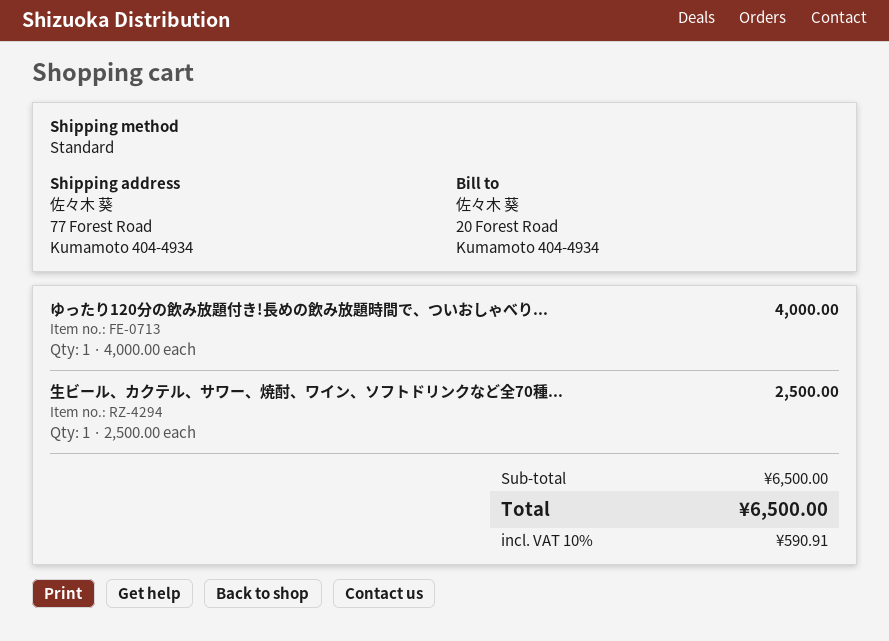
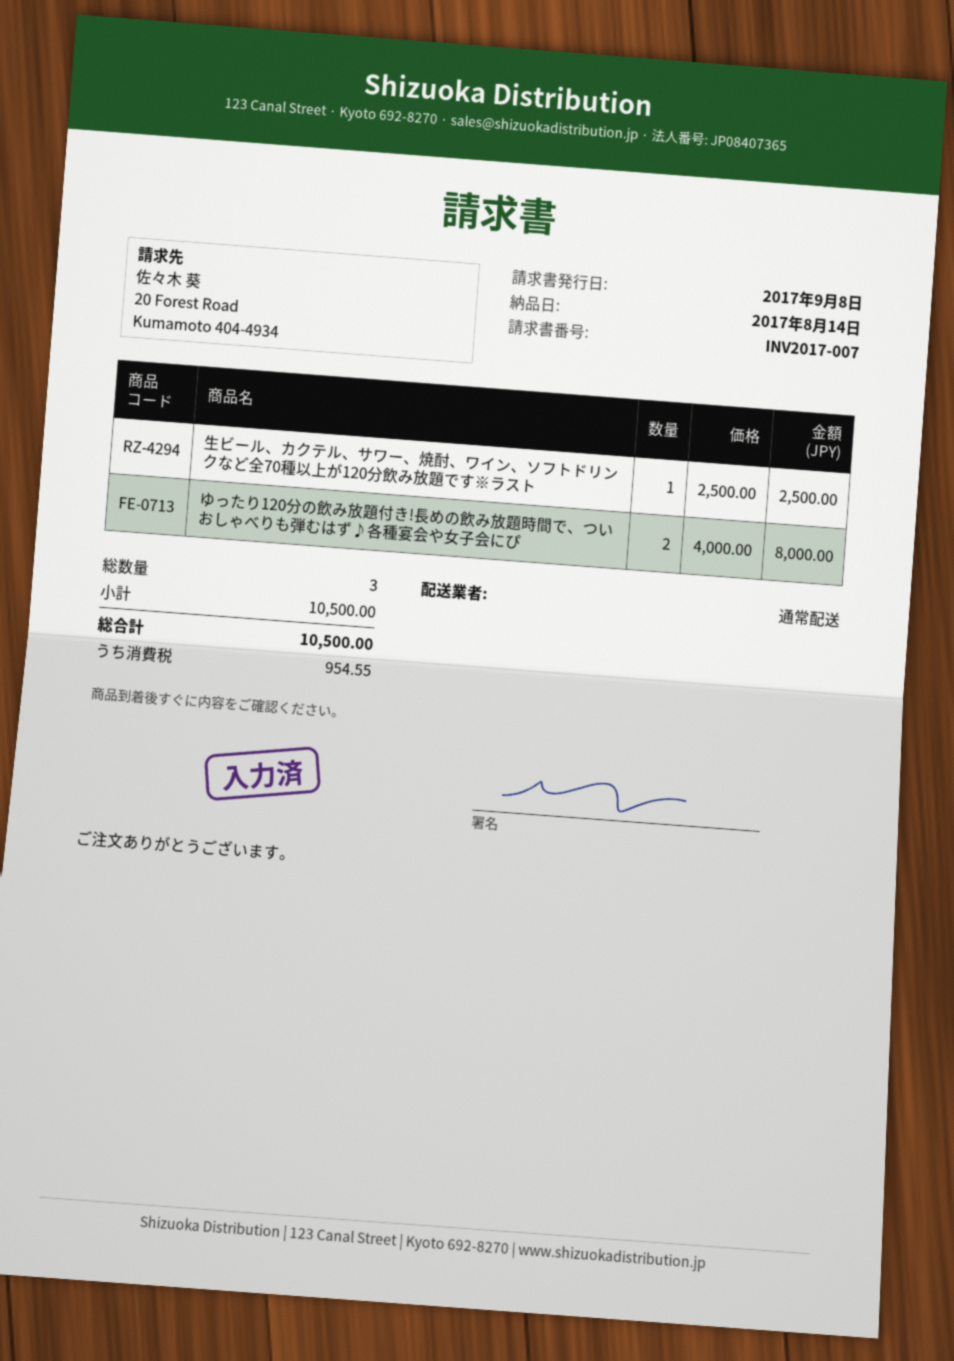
ゆったり120分の飲み放題付き!長めの飲み放題時間で、ついおしゃべり...: 1 x 4000.00 = 4000.00 -> 2 x 4000.00 = 8000.00
subtotal: 6500.00 -> 10500.00
tax: 590.91 -> 954.55
total: 6500.00 -> 10500.00

